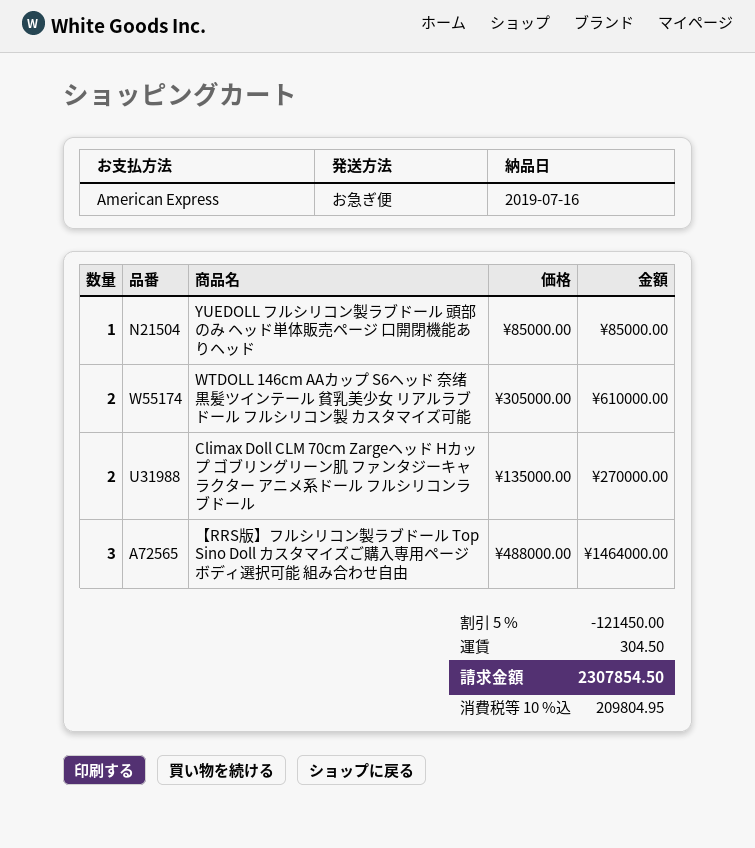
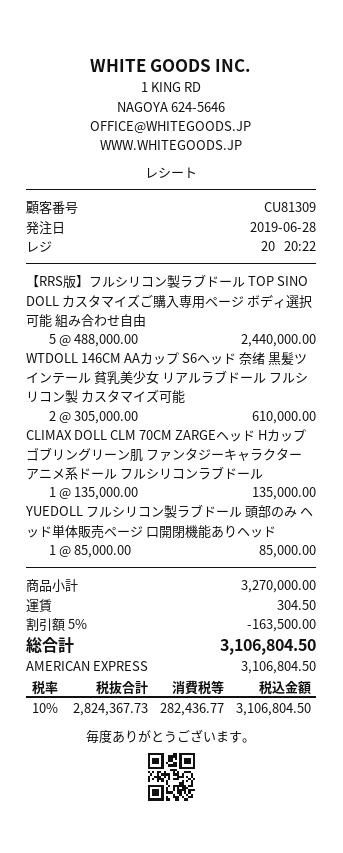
Climax Doll CLM 70cm Zargeヘッド Hカップ ゴブリングリーン肌 ファンタジーキャラクター アニメ系ドール フルシリコンラブドール: 2 x 135000.00 = 270000.00 -> 1 x 135000.00 = 135000.00
【RRS版】フルシリコン製ラブドール Top Sino Doll カスタマイズご購入専用ページ ボディ選択可能 組み合わせ自由: 3 x 488000.00 = 1464000.00 -> 5 x 488000.00 = 2440000.00
discount: 5% = 121450.00 -> 5% = 163500.00
tax: 10% = 209804.95 -> 10% = 282436.77
total: 2307854.50 -> 3106804.50

